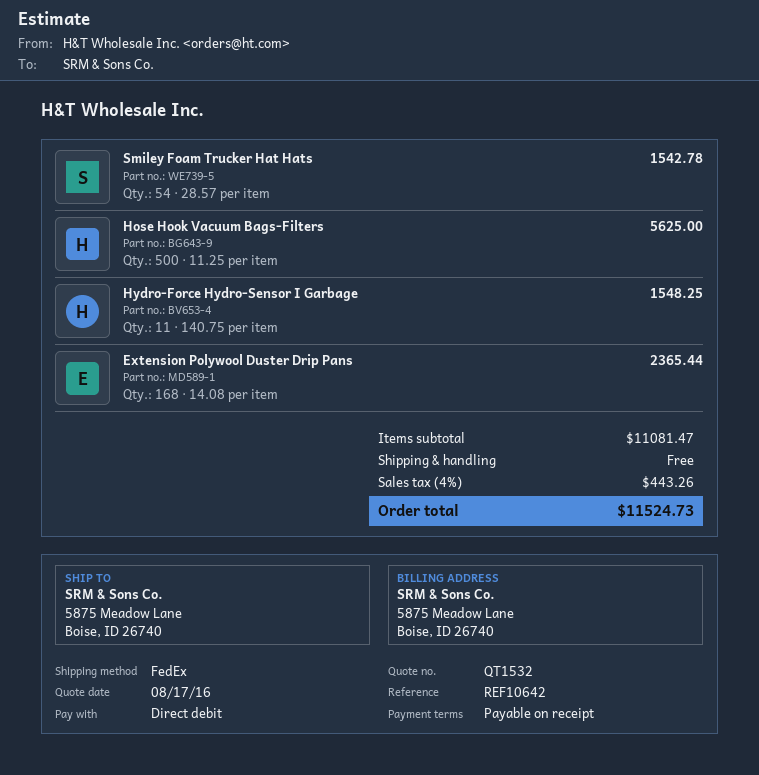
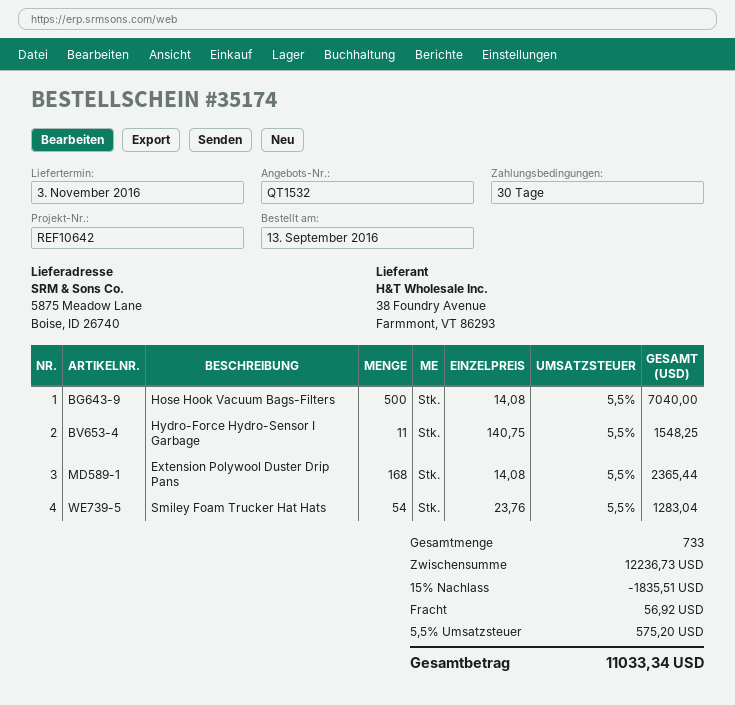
payment terms: on receipt -> 30 days
Smiley Foam Trucker Hat Hats: 54 x 28.57 = 1542.78 -> 54 x 23.76 = 1283.04
Hose Hook Vacuum Bags-Filters: 500 x 11.25 = 5625.00 -> 500 x 14.08 = 7040.00
subtotal: 11081.47 -> 12236.73
discount: none -> 15% = 1835.51
shipping: 0.00 -> 56.92
tax: 4% = 443.26 -> 5.5% = 575.20
total: 11524.73 -> 11033.34

